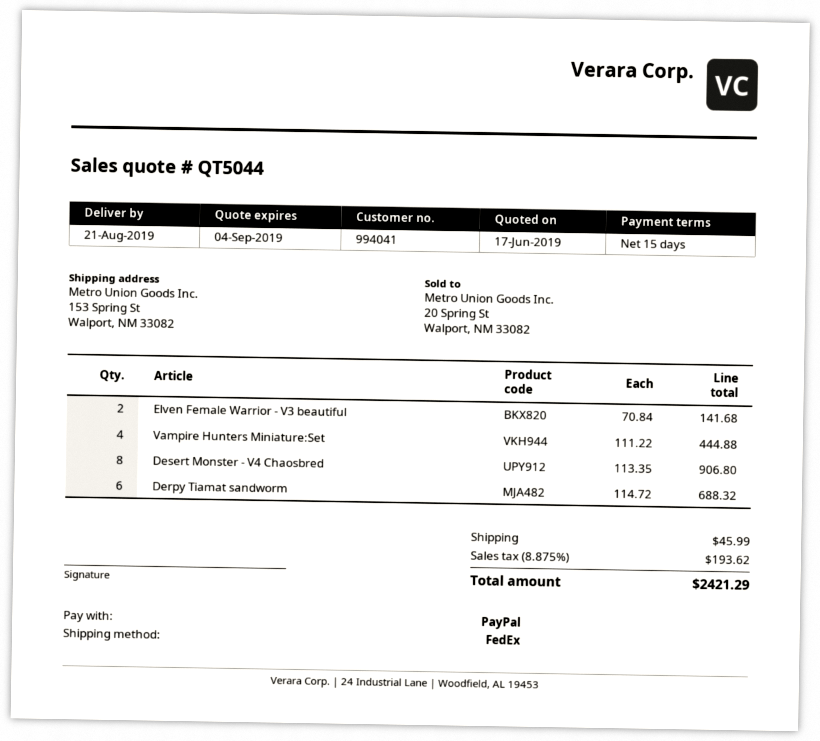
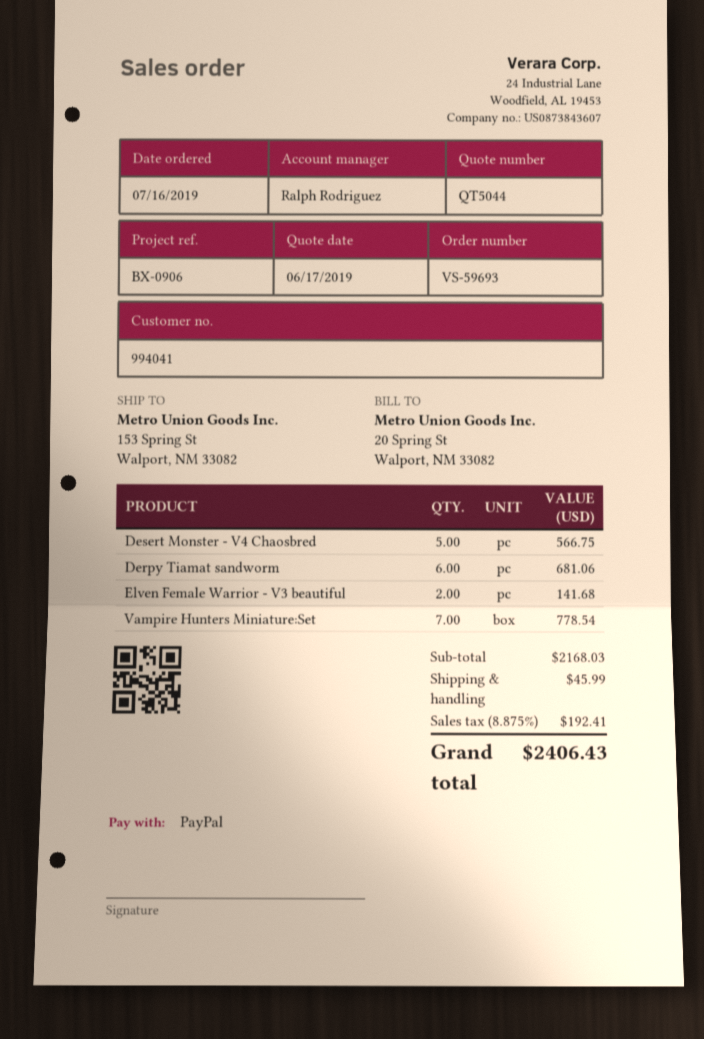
Vampire Hunters Miniature:Set: 4 for 444.88 -> 7 for 778.54
Desert Monster - V4 Chaosbred: 8 for 906.80 -> 5 for 566.75
Derpy Tiamat sandworm: 6 for 688.32 -> 6 for 681.06
tax: 8.875% = 193.62 -> 8.875% = 192.41
total: 2421.29 -> 2406.43

